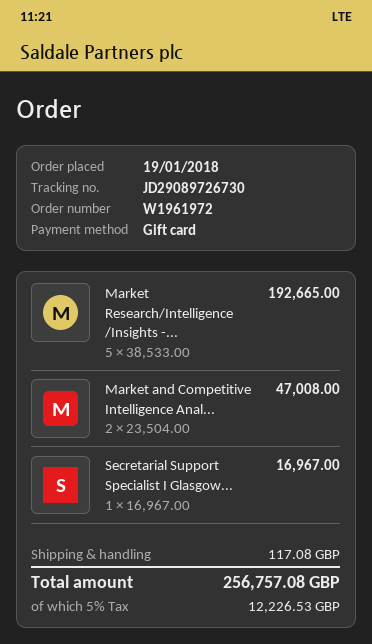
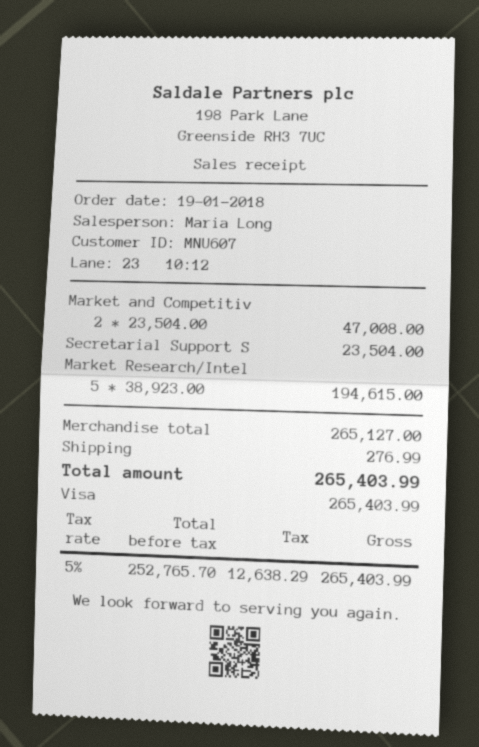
payment method: gift card -> Visa
Market Research/Intelligence /Insights -...: 5 x 38533.00 = 192665.00 -> 5 x 38923.00 = 194615.00
Secretarial Support Specialist I Glasgow...: 1 x 16967.00 = 16967.00 -> 1 x 23504.00 = 23504.00
shipping: 117.08 -> 276.99
tax: 5% = 12226.53 -> 5% = 12638.29
total: 256757.08 -> 265403.99

